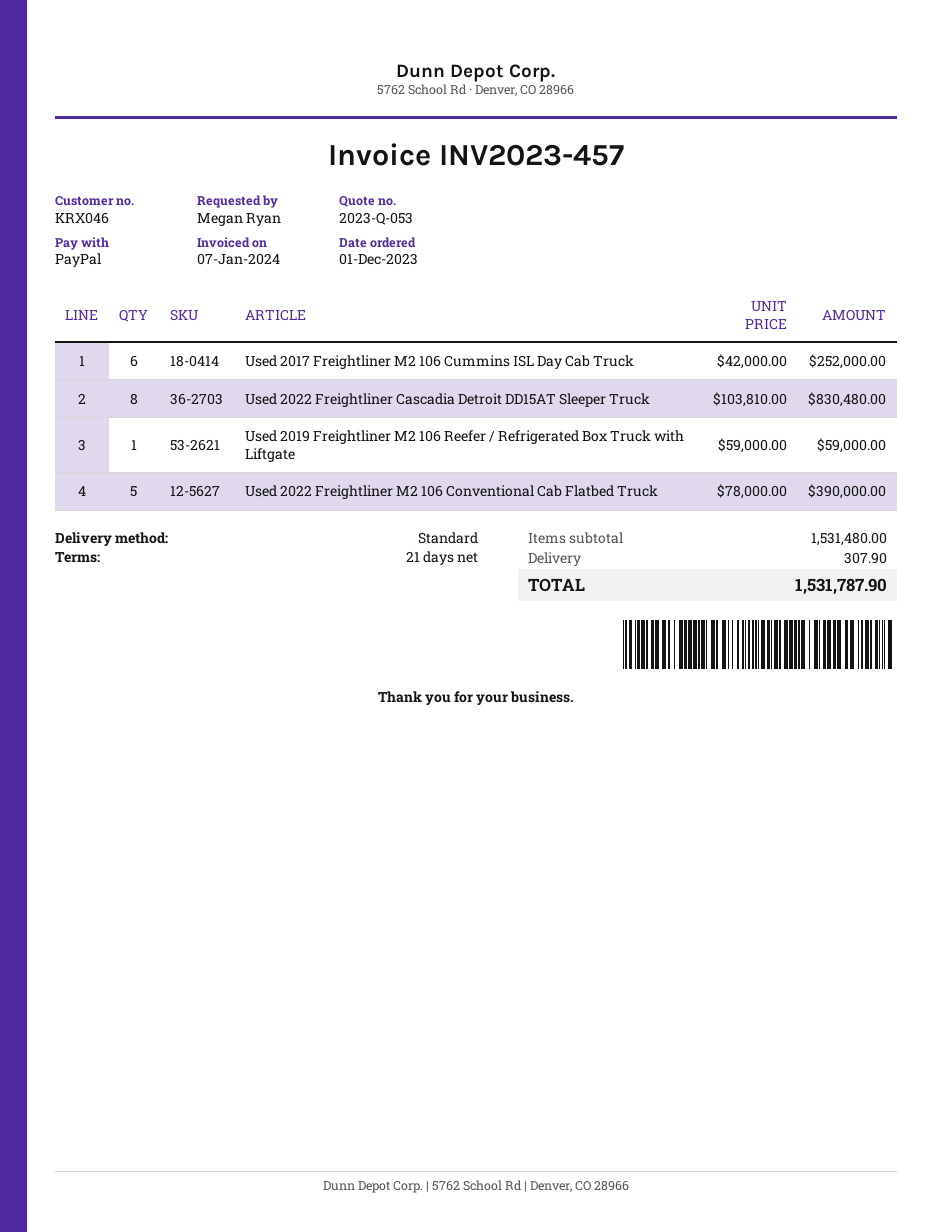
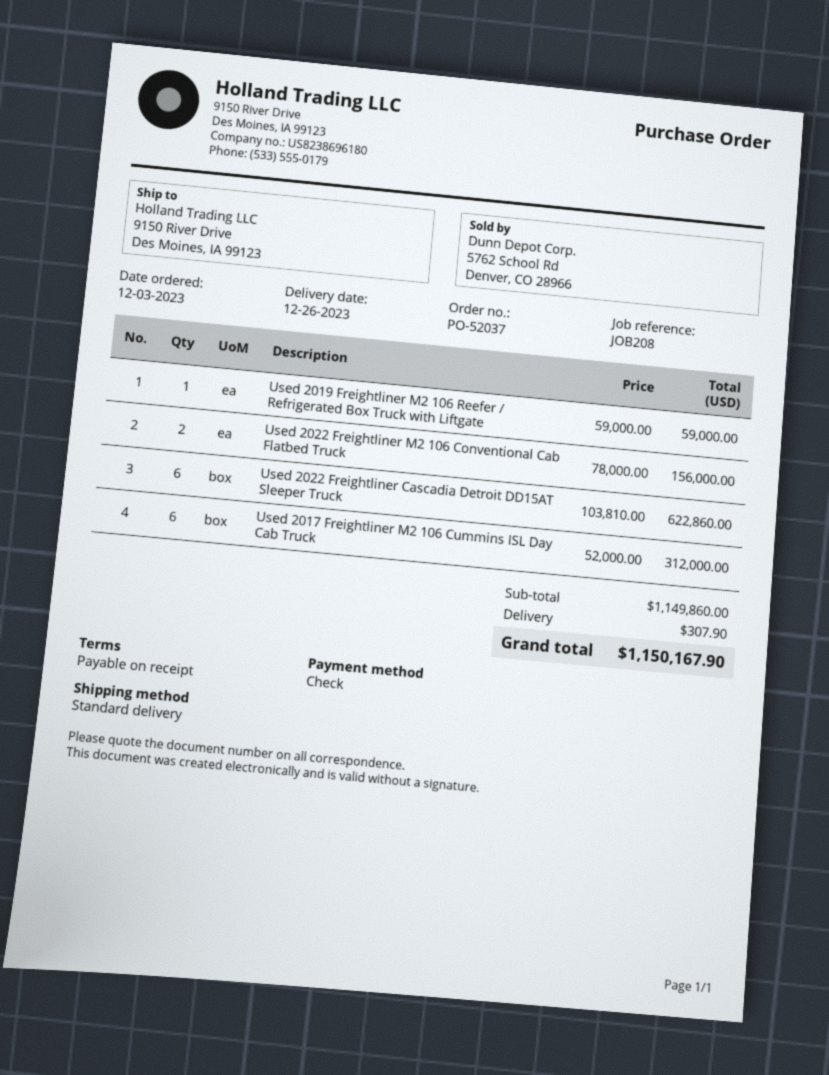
order date: 2023-12-01 -> 2023-12-03
payment terms: 21 days -> on receipt
payment method: PayPal -> cheque
Used 2017 Freightliner M2 106 Cummins ISL Day Cab Truck: 6 x 42000.00 = 252000.00 -> 6 x 52000.00 = 312000.00
Used 2022 Freightliner Cascadia Detroit DD15AT Sleeper Truck: 8 x 103810.00 = 830480.00 -> 6 x 103810.00 = 622860.00
Used 2022 Freightliner M2 106 Conventional Cab Flatbed Truck: 5 x 78000.00 = 390000.00 -> 2 x 78000.00 = 156000.00
subtotal: 1531480.00 -> 1149860.00
total: 1531787.90 -> 1150167.90

